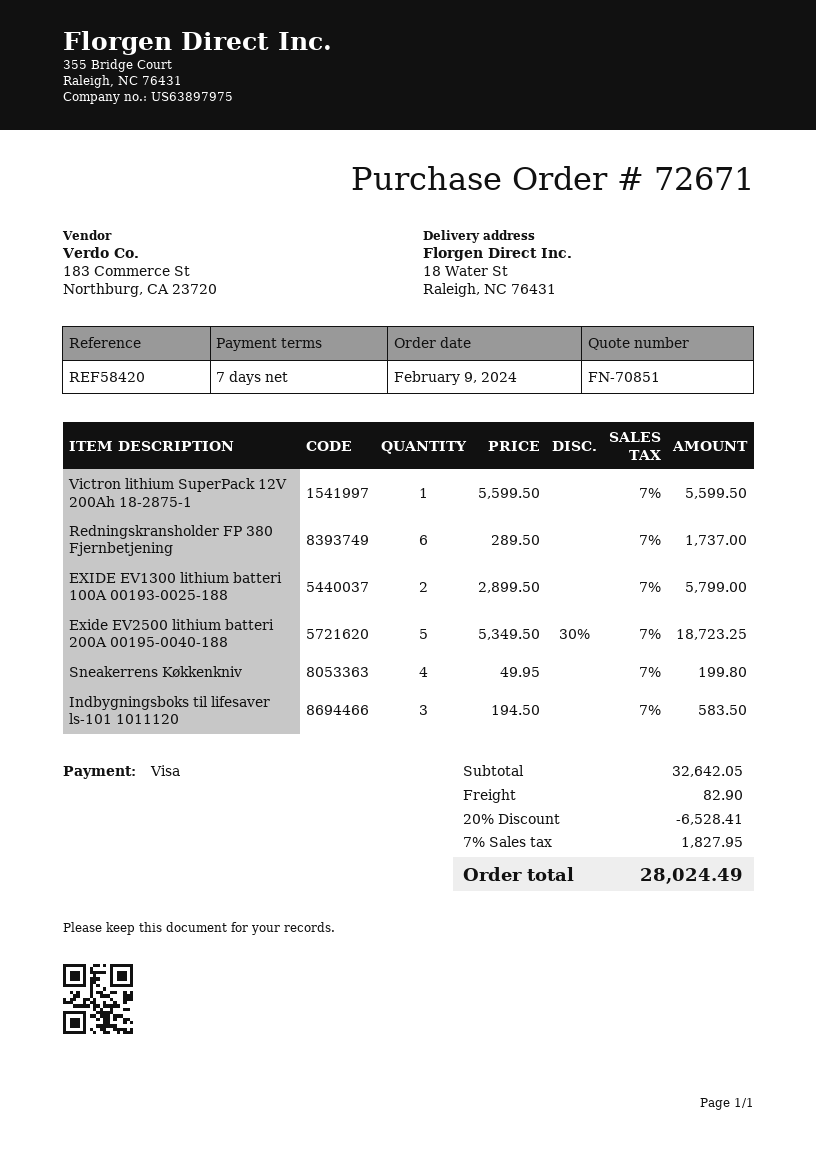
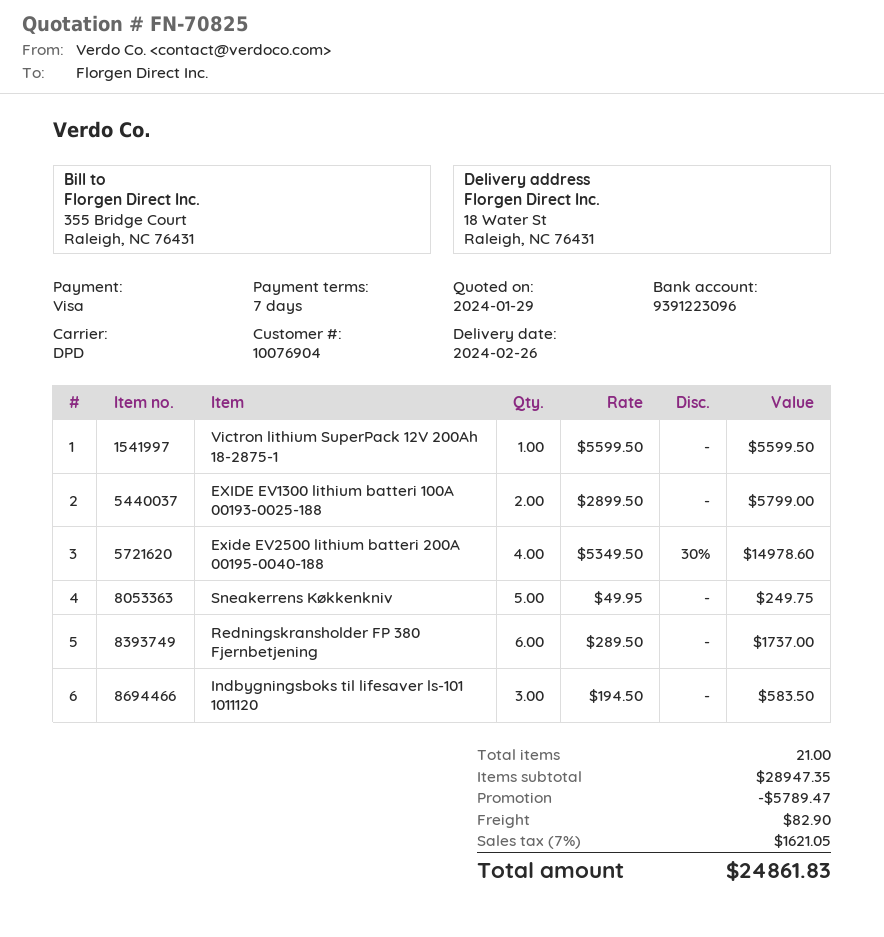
quote number: FN-70851 -> FN-70825
Exide EV2500 lithium batteri 200A 00195-0040-188: 5 x 5349.50 - 30% = 18723.25 -> 4 x 5349.50 - 30% = 14978.60
Sneakerrens Køkkenkniv: 4 x 49.95 = 199.80 -> 5 x 49.95 = 249.75
subtotal: 32642.05 -> 28947.35
discount: 6528.41 -> 5789.47
tax: 7% = 1827.95 -> 7% = 1621.05
total: 28024.49 -> 24861.83

